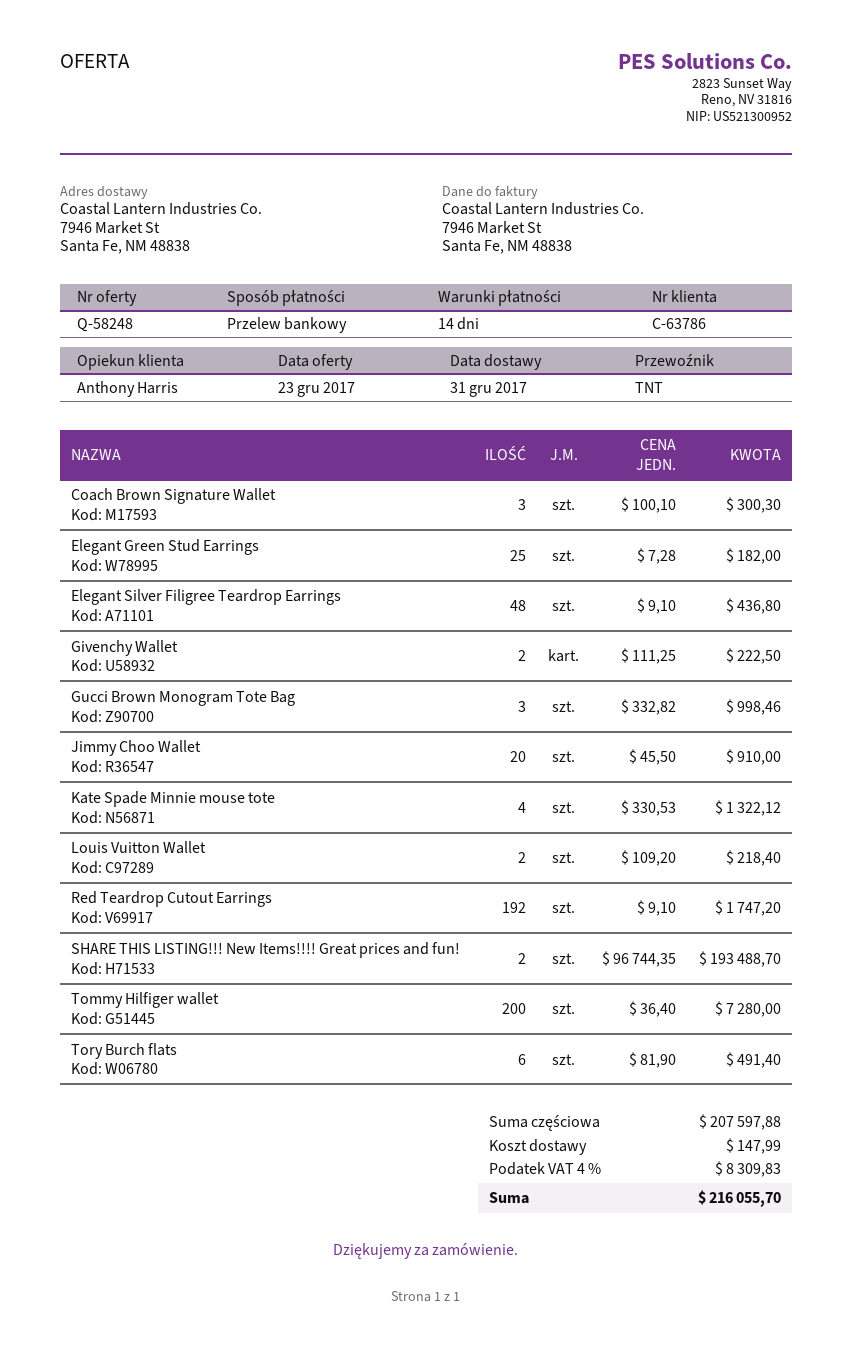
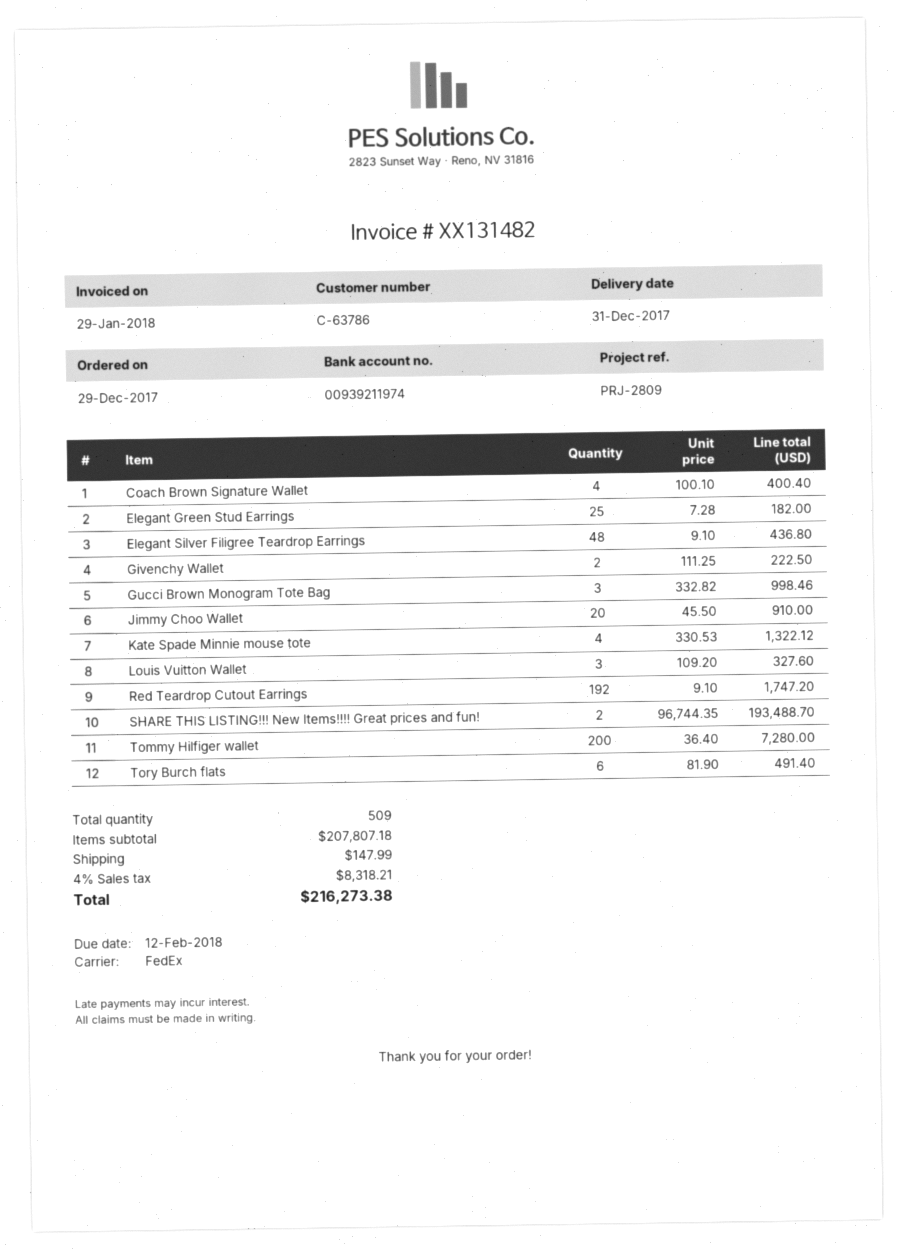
shipping method: TNT -> FedEx
Coach Brown Signature Wallet: 3 x 100.10 = 300.30 -> 4 x 100.10 = 400.40
Louis Vuitton Wallet: 2 x 109.20 = 218.40 -> 3 x 109.20 = 327.60
subtotal: 207597.88 -> 207807.18
tax: 4% = 8309.83 -> 4% = 8318.21
total: 216055.70 -> 216273.38

